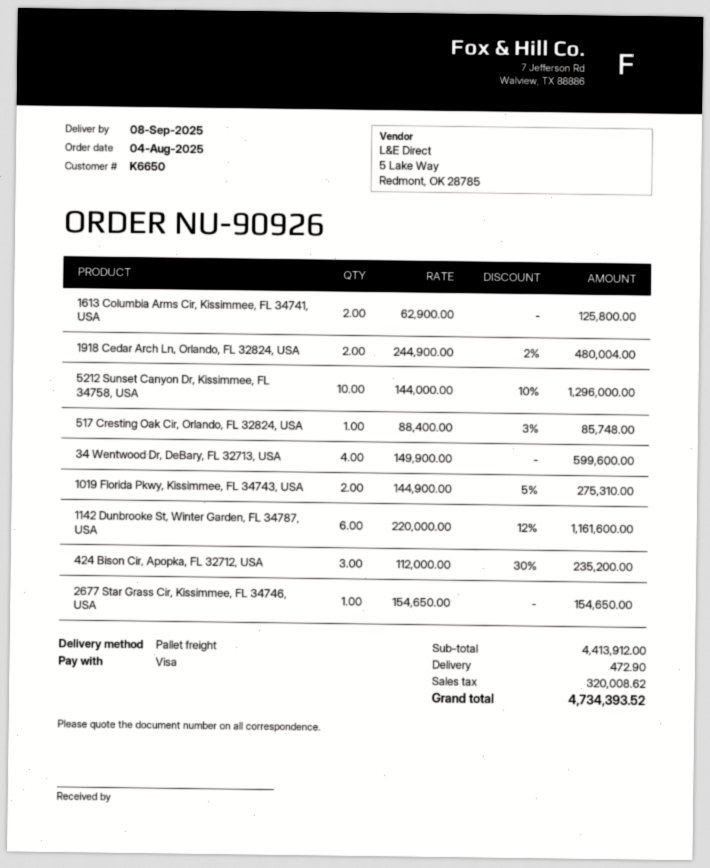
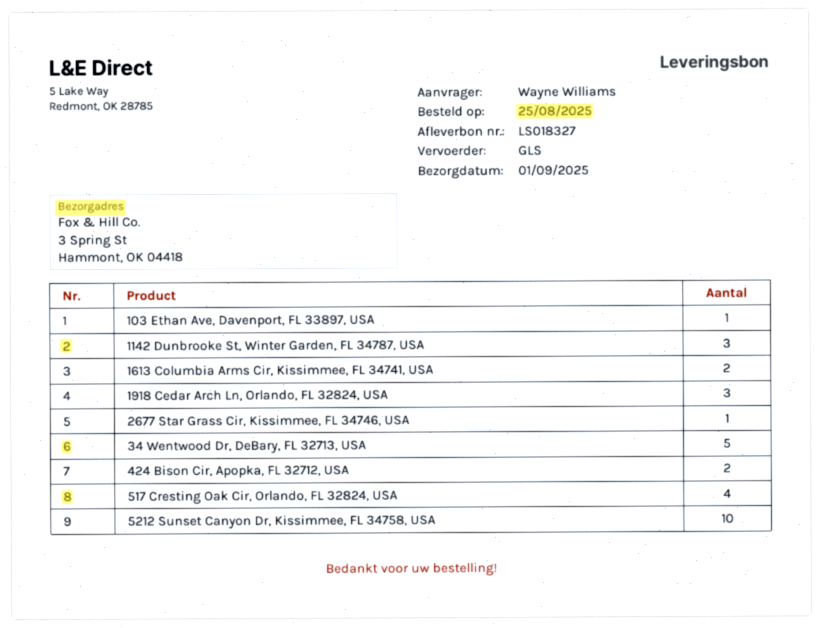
order date: 2025-08-04 -> 2025-08-25
delivery date: 2025-09-08 -> 2025-09-01
shipping method: pallet freight -> GLS
1918 Cedar Arch Ln, Orlando, FL 32824, USA: 2 -> 3
517 Cresting Oak Cir, Orlando, FL 32824, USA: 1 -> 4
34 Wentwood Dr, DeBary, FL 32713, USA: 4 -> 5
1019 Florida Pkwy, Kissimmee, FL 34743, USA: 2 -> none
1142 Dunbrooke St, Winter Garden, FL 34787, USA: 6 -> 3
424 Bison Cir, Apopka, FL 32712, USA: 3 -> 2
103 Ethan Ave, Davenport, FL 33897, USA: none -> 1

